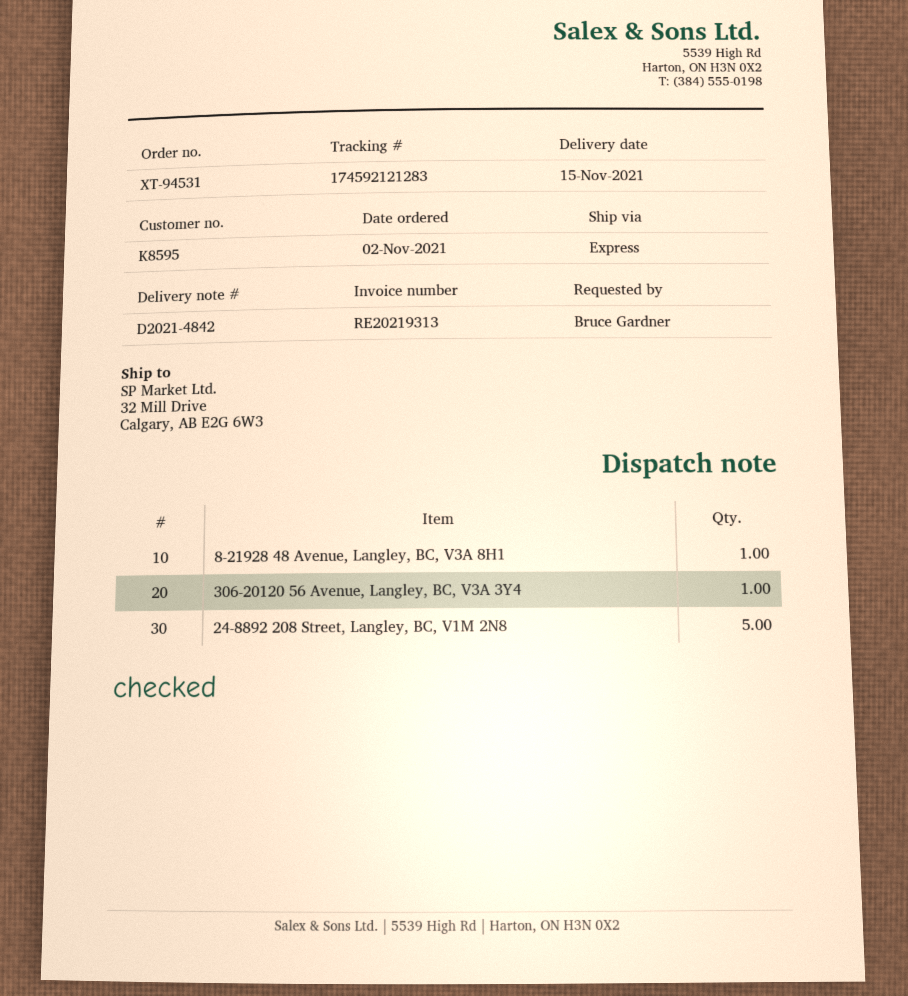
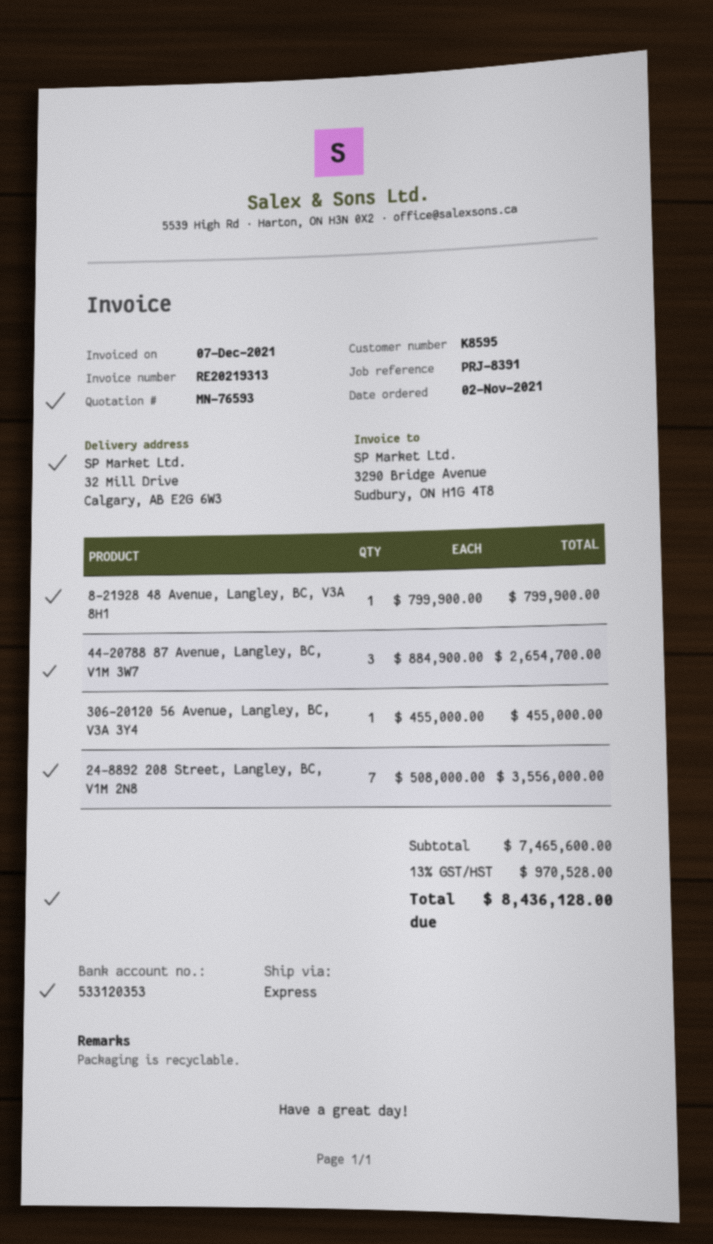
24-8892 208 Street, Langley, BC, V1M 2N8: 5 -> 7
44-20788 87 Avenue, Langley, BC, V1M 3W7: none -> 3

